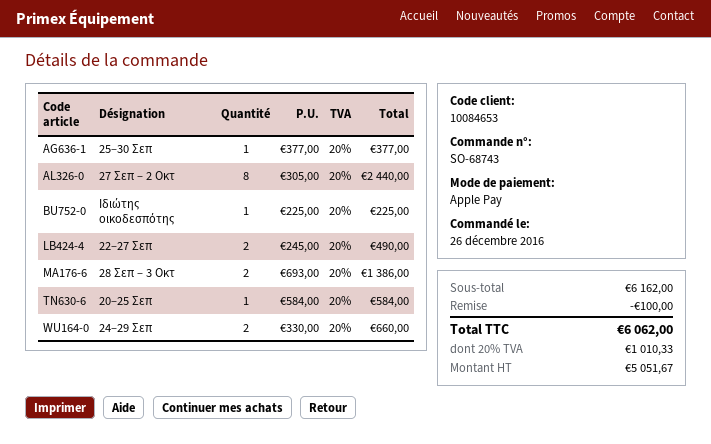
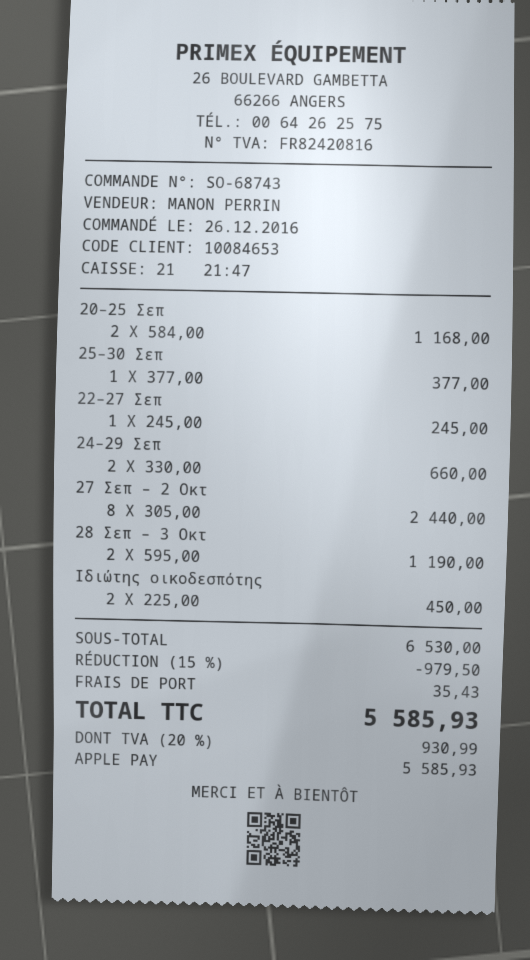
Ιδιώτης οικοδεσπότης: 1 x 225.00 = 225.00 -> 2 x 225.00 = 450.00
22–27 Σεπ: 2 x 245.00 = 490.00 -> 1 x 245.00 = 245.00
28 Σεπ – 3 Οκτ: 2 x 693.00 = 1386.00 -> 2 x 595.00 = 1190.00
20–25 Σεπ: 1 x 584.00 = 584.00 -> 2 x 584.00 = 1168.00
subtotal: 6162.00 -> 6530.00
discount: 100.00 -> 979.50
shipping: none -> 35.43
tax: 20% = 1010.33 -> 20% = 930.99
total: 6062.00 -> 5585.93

